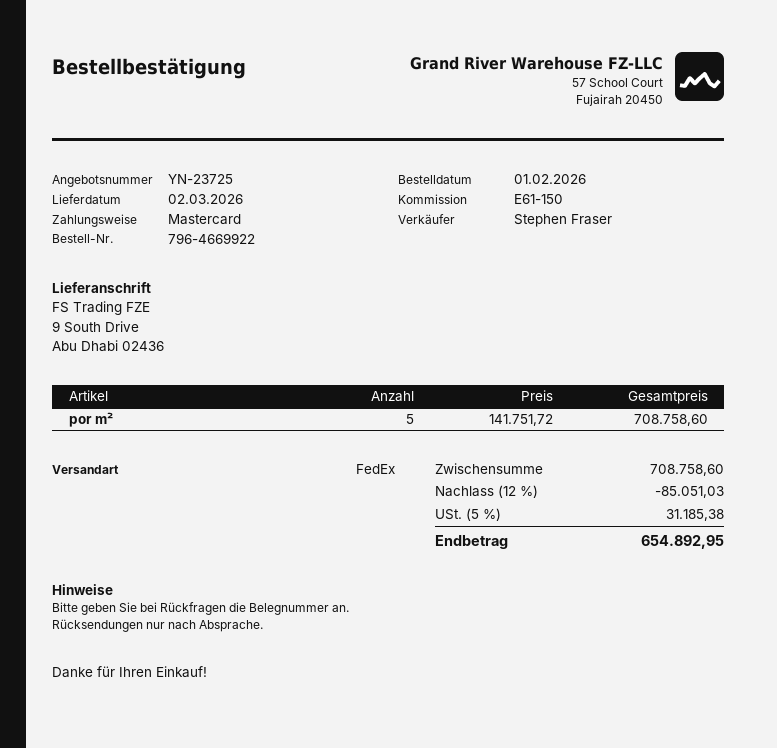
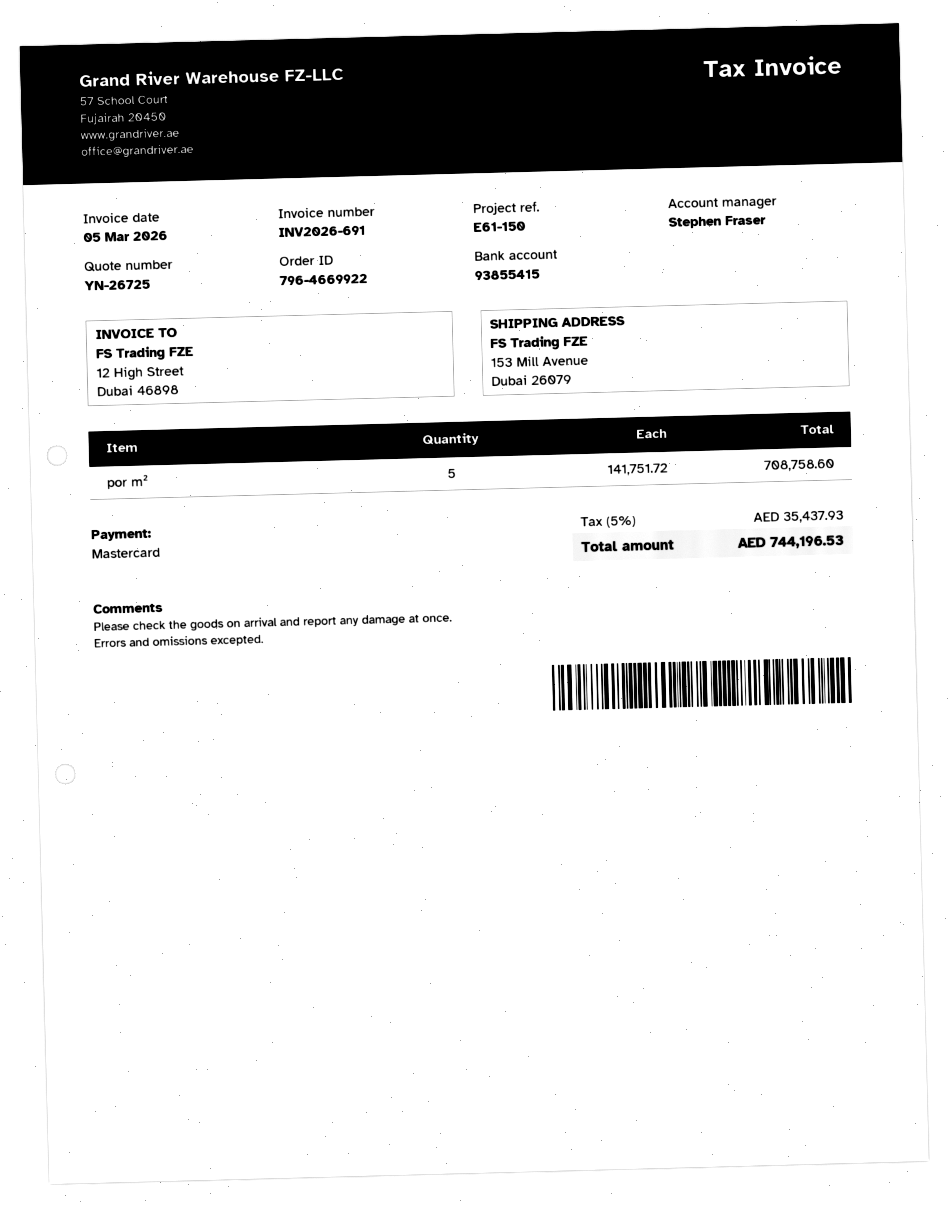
quote number: YN-23725 -> YN-26725
ship to: 9 South Drive, Abu Dhabi 02436 -> 153 Mill Avenue, Dubai 26079
discount: 12% = 85051.03 -> none
tax: 5% = 31185.38 -> 5% = 35437.93
total: 654892.95 -> 744196.53

